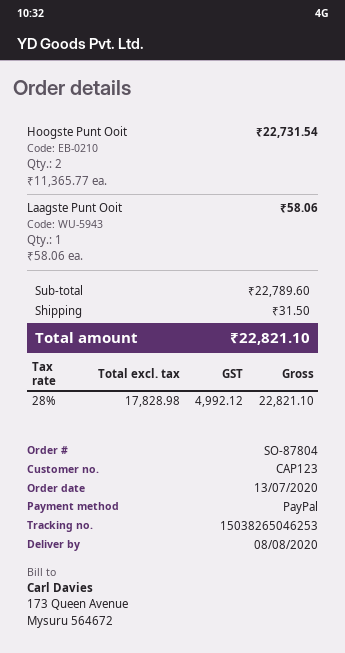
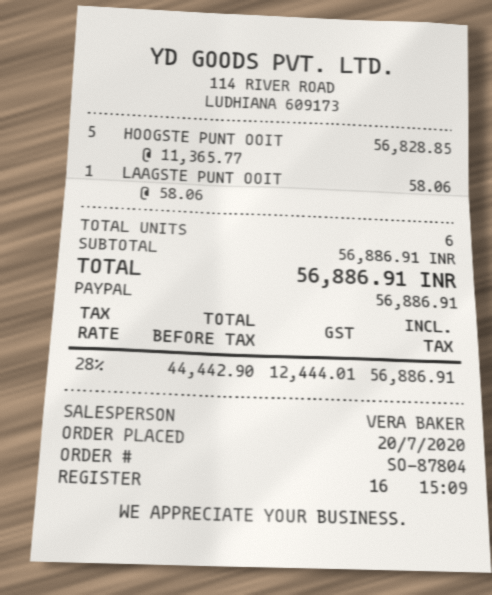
order date: 2020-07-13 -> 2020-07-20
Hoogste Punt Ooit: 2 x 11365.77 = 22731.54 -> 5 x 11365.77 = 56828.85
subtotal: 22789.60 -> 56886.91
shipping: 31.50 -> none
net: 17828.98 -> 44442.90
tax: 28% = 4992.12 -> 28% = 12444.01
total: 22821.10 -> 56886.91

